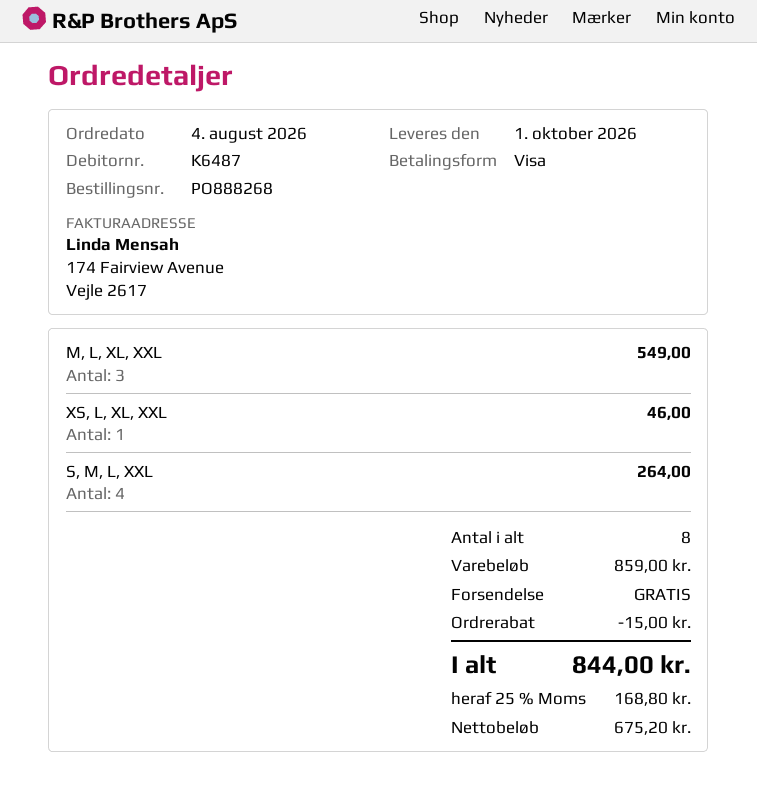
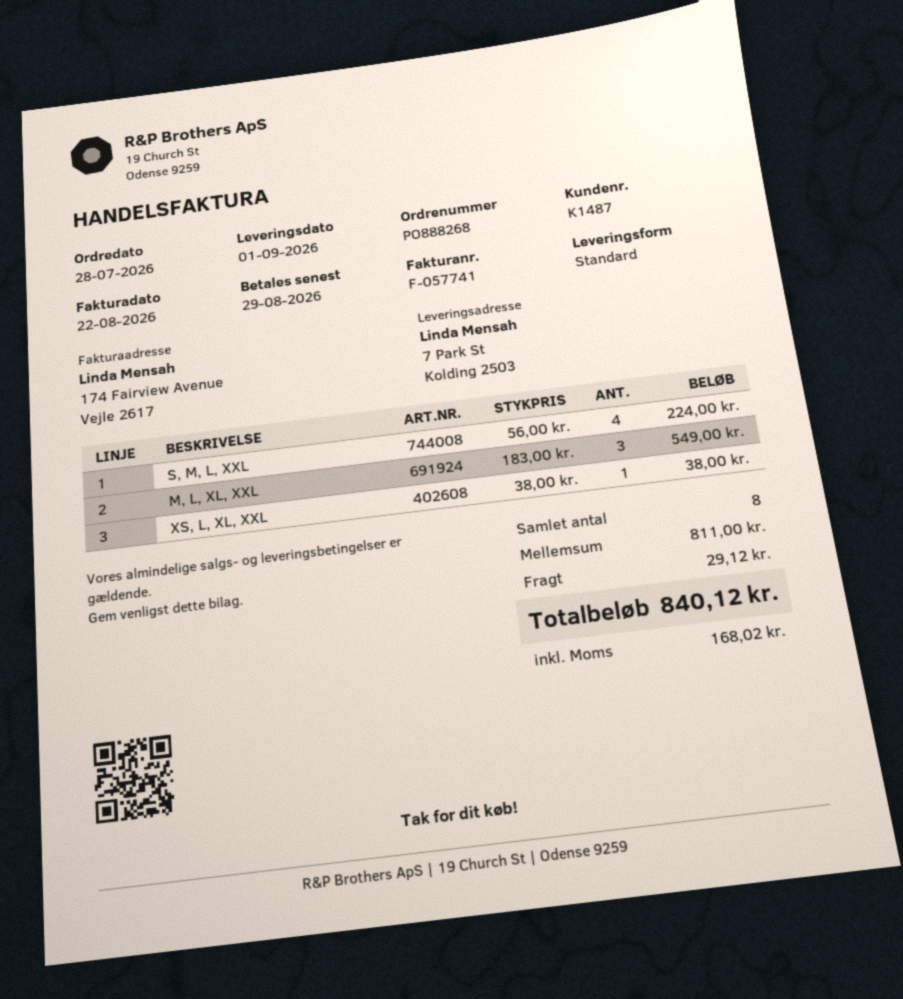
order date: 2026-08-04 -> 2026-07-28
delivery date: 2026-10-01 -> 2026-09-01
customer number: K6487 -> K1487
XS, L, XL, XXL: 1 for 46.00 -> 1 for 38.00
S, M, L, XXL: 4 for 264.00 -> 4 for 224.00
subtotal: 859.00 -> 811.00
discount: 15.00 -> none
shipping: 0.00 -> 29.12
tax: 168.80 -> 168.02
total: 844.00 -> 840.12

